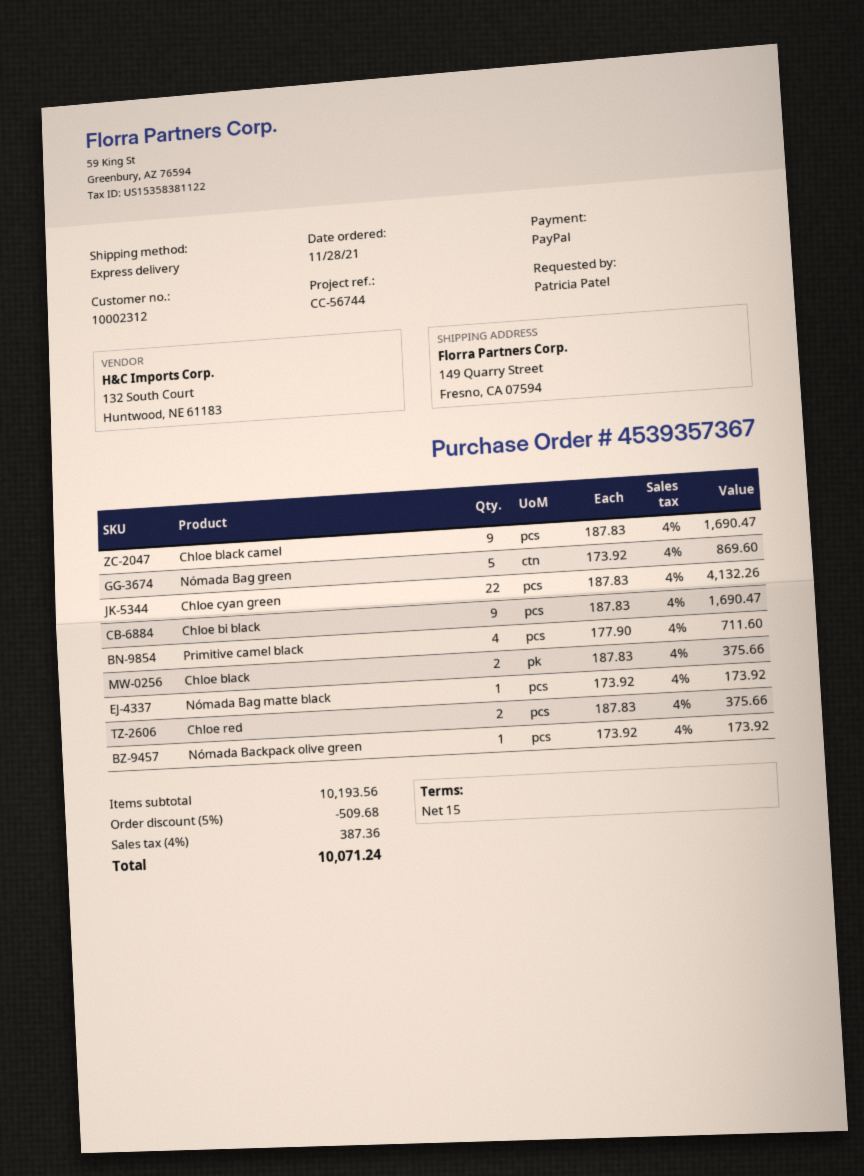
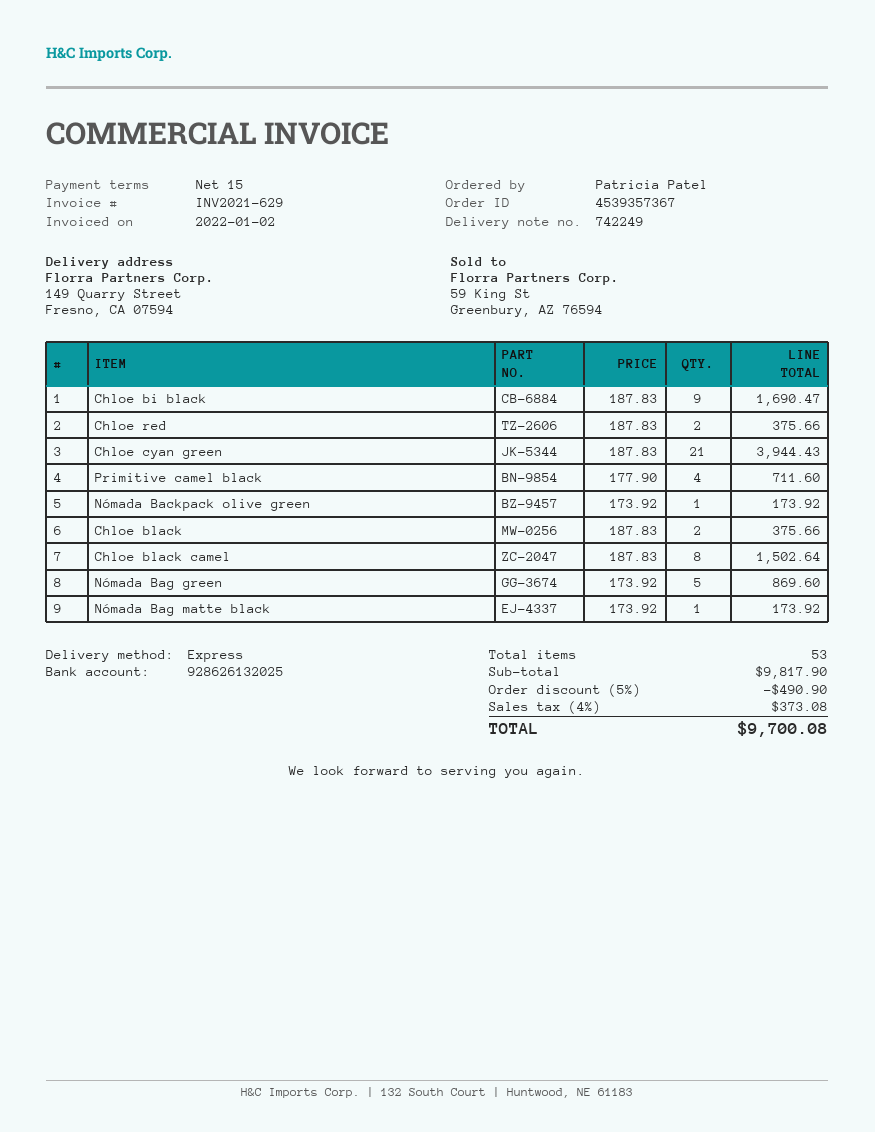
Chloe black camel: 9 x 187.83 = 1690.47 -> 8 x 187.83 = 1502.64
Chloe cyan green: 22 x 187.83 = 4132.26 -> 21 x 187.83 = 3944.43
subtotal: 10193.56 -> 9817.90
discount: 5% = 509.68 -> 5% = 490.90
tax: 4% = 387.36 -> 4% = 373.08
total: 10071.24 -> 9700.08

